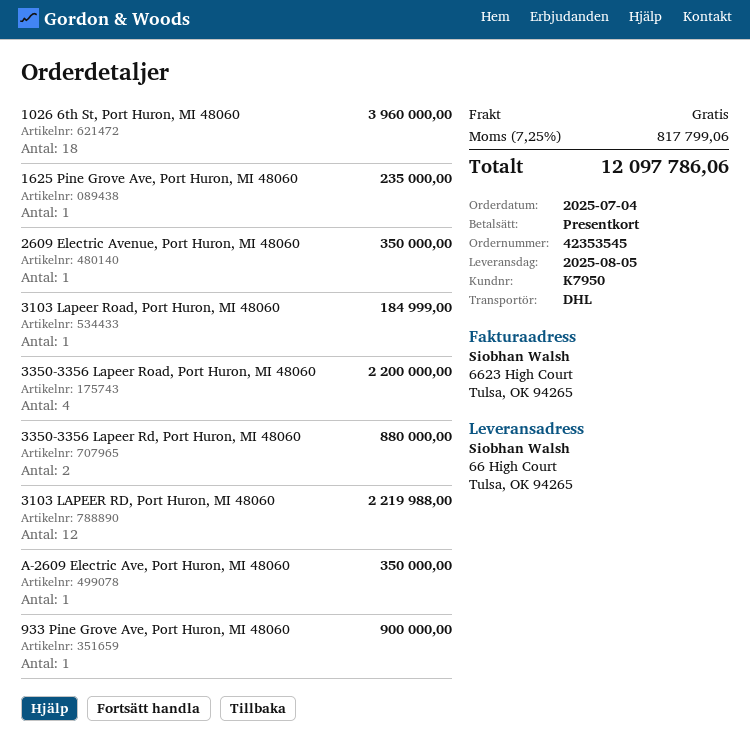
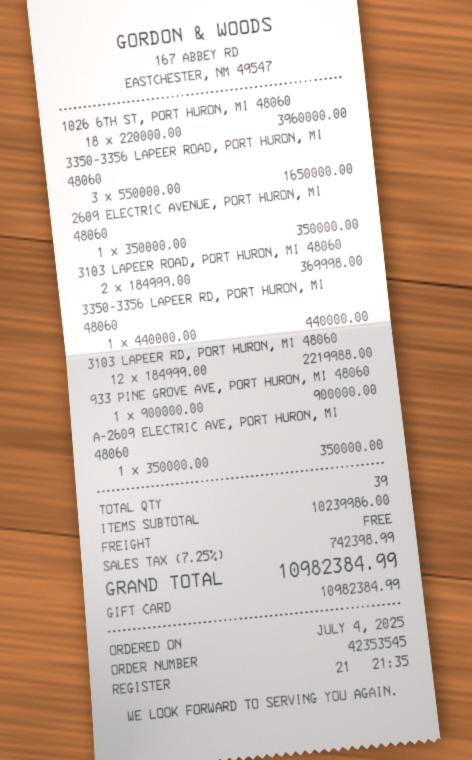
1625 Pine Grove Ave, Port Huron, MI 48060: 1 for 235000.00 -> none
3103 Lapeer Road, Port Huron, MI 48060: 1 for 184999.00 -> 2 for 369998.00
3350-3356 Lapeer Road, Port Huron, MI 48060: 4 for 2200000.00 -> 3 for 1650000.00
3350-3356 Lapeer Rd, Port Huron, MI 48060: 2 for 880000.00 -> 1 for 440000.00
tax: 7.25% = 817799.06 -> 7.25% = 742398.99
total: 12097786.06 -> 10982384.99

